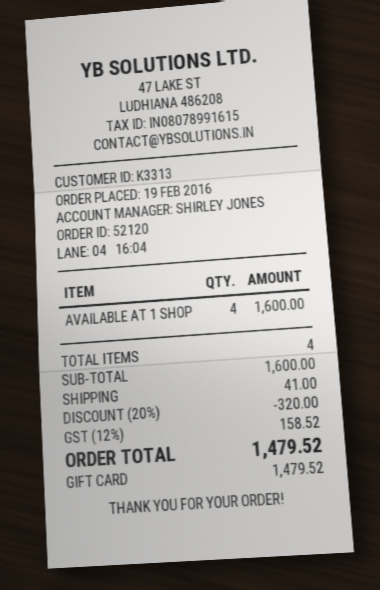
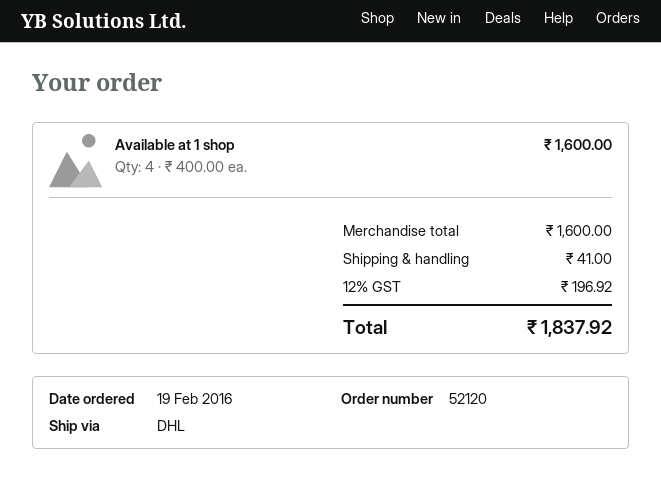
discount: 20% = 320.00 -> none
tax: 12% = 158.52 -> 12% = 196.92
total: 1479.52 -> 1837.92

